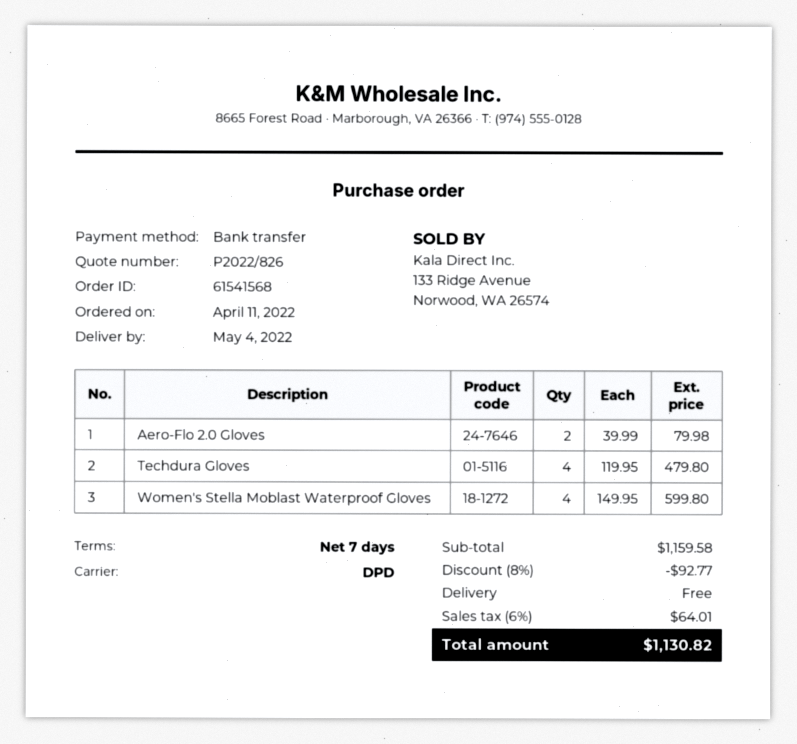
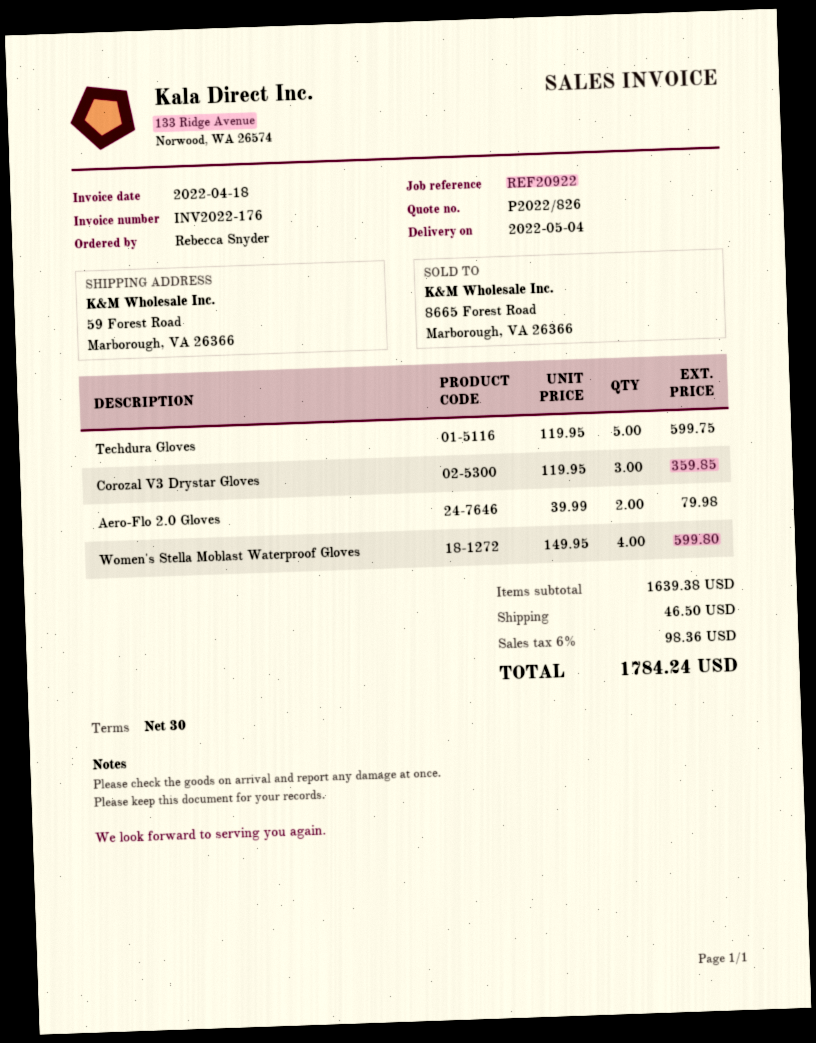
payment terms: 7 days -> 30 days
Techdura Gloves: 4 x 119.95 = 479.80 -> 5 x 119.95 = 599.75
Corozal V3 Drystar Gloves: none -> 3 x 119.95 = 359.85
subtotal: 1159.58 -> 1639.38
discount: 8% = 92.77 -> none
shipping: 0.00 -> 46.50
tax: 6% = 64.01 -> 6% = 98.36
total: 1130.82 -> 1784.24

